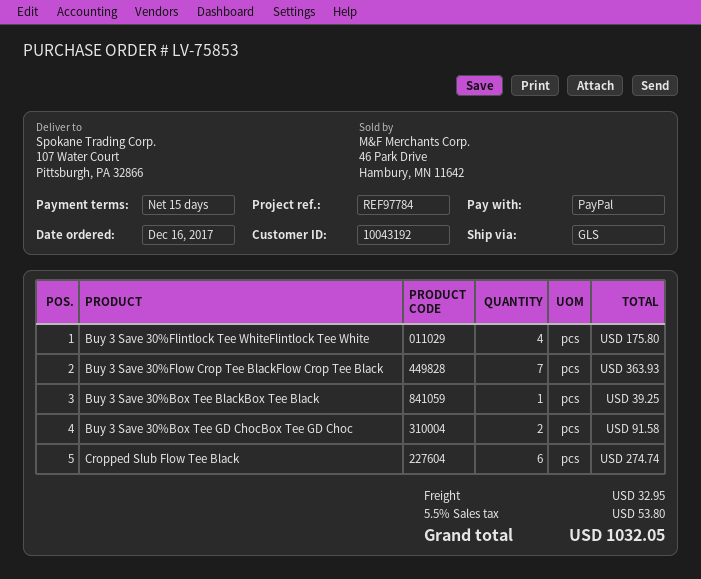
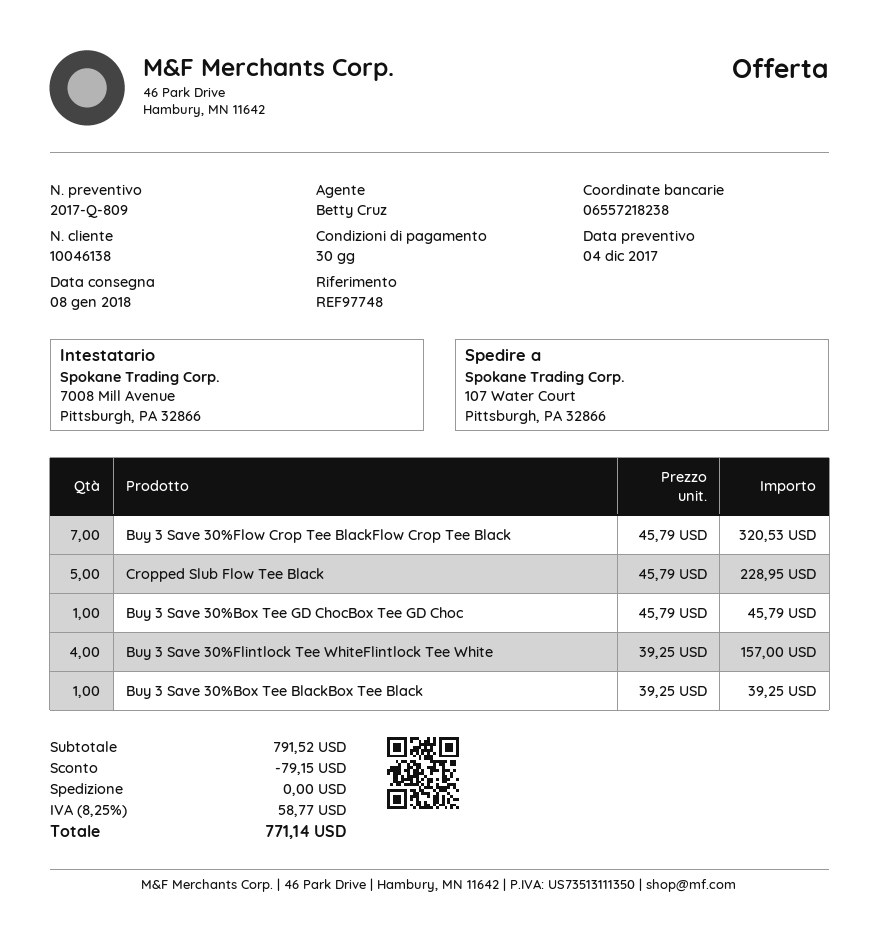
payment terms: 15 days -> 30 days
customer number: 10043192 -> 10046138
reference: REF97784 -> REF97748
Buy 3 Save 30%Flintlock Tee WhiteFlintlock Tee White: 4 for 175.80 -> 4 for 157.00
Buy 3 Save 30%Flow Crop Tee BlackFlow Crop Tee Black: 7 for 363.93 -> 7 for 320.53
Buy 3 Save 30%Box Tee GD ChocBox Tee GD Choc: 2 for 91.58 -> 1 for 45.79
Cropped Slub Flow Tee Black: 6 for 274.74 -> 5 for 228.95
discount: none -> 79.15
shipping: 32.95 -> 0.00
tax: 5.5% = 53.80 -> 8.25% = 58.77
total: 1032.05 -> 771.14

